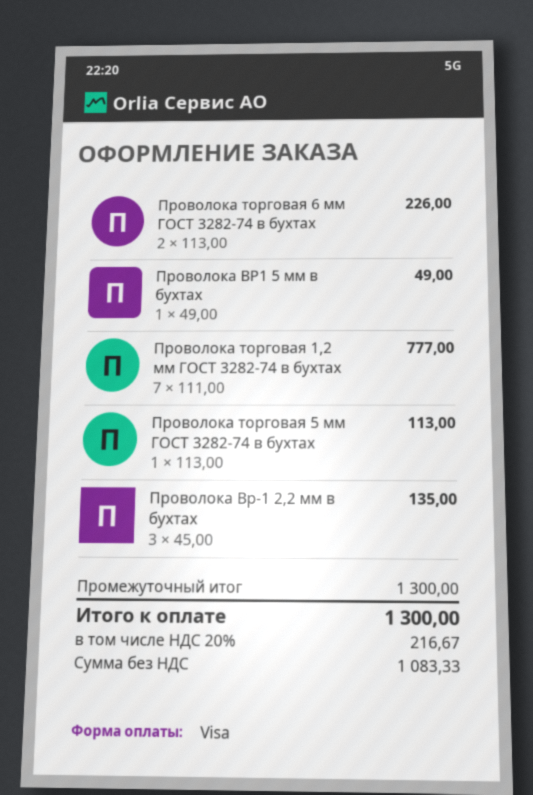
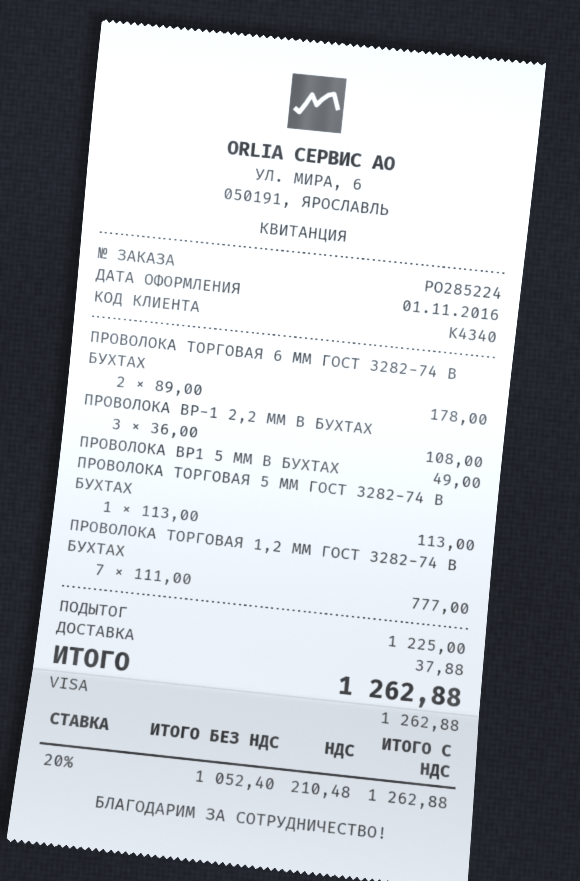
Проволока торговая 6 мм ГОСТ 3282-74 в бухтах: 2 x 113.00 = 226.00 -> 2 x 89.00 = 178.00
Проволока Вр-1 2,2 мм в бухтах: 3 x 45.00 = 135.00 -> 3 x 36.00 = 108.00
subtotal: 1300.00 -> 1225.00
shipping: none -> 37.88
net: 1083.33 -> 1052.40
tax: 20% = 216.67 -> 20% = 210.48
total: 1300.00 -> 1262.88

